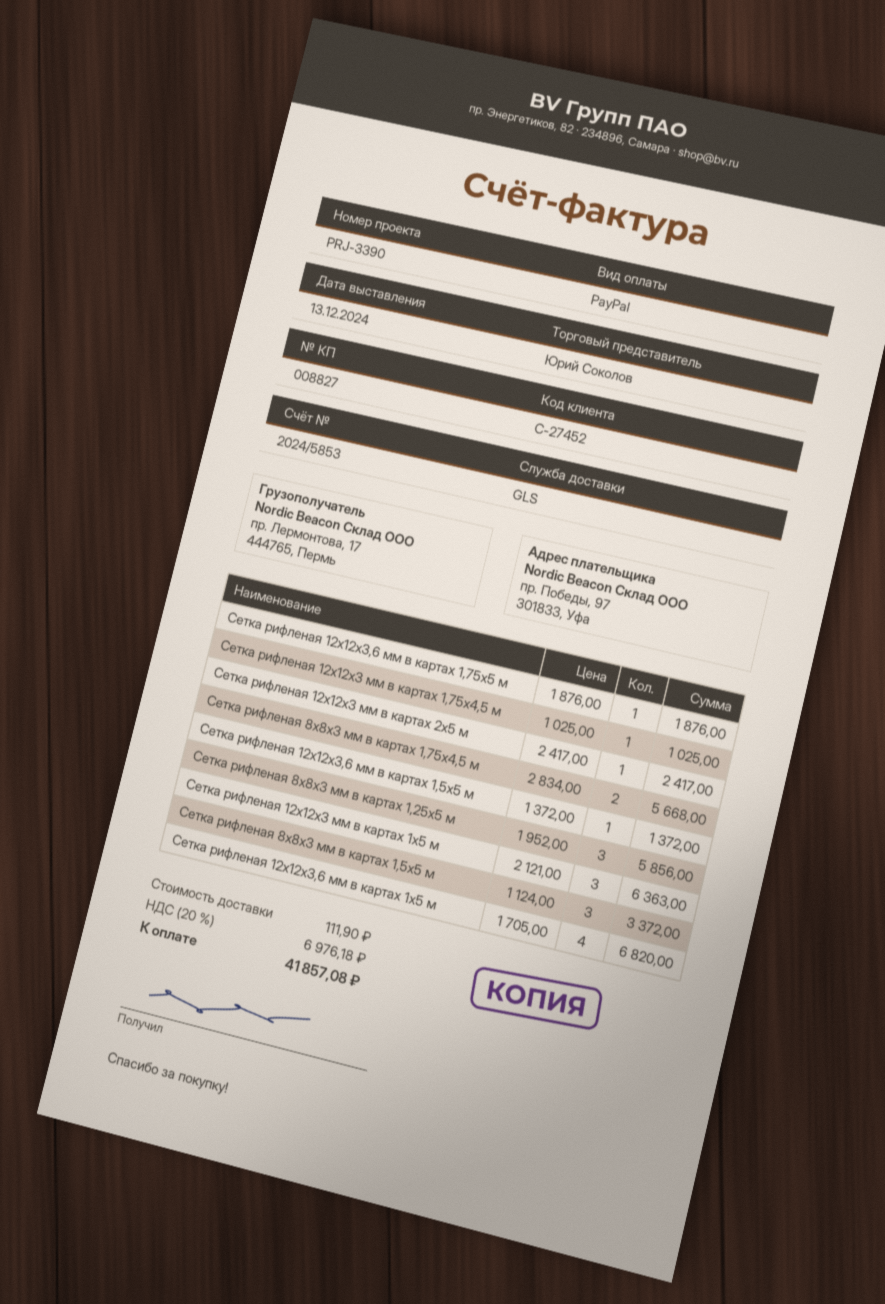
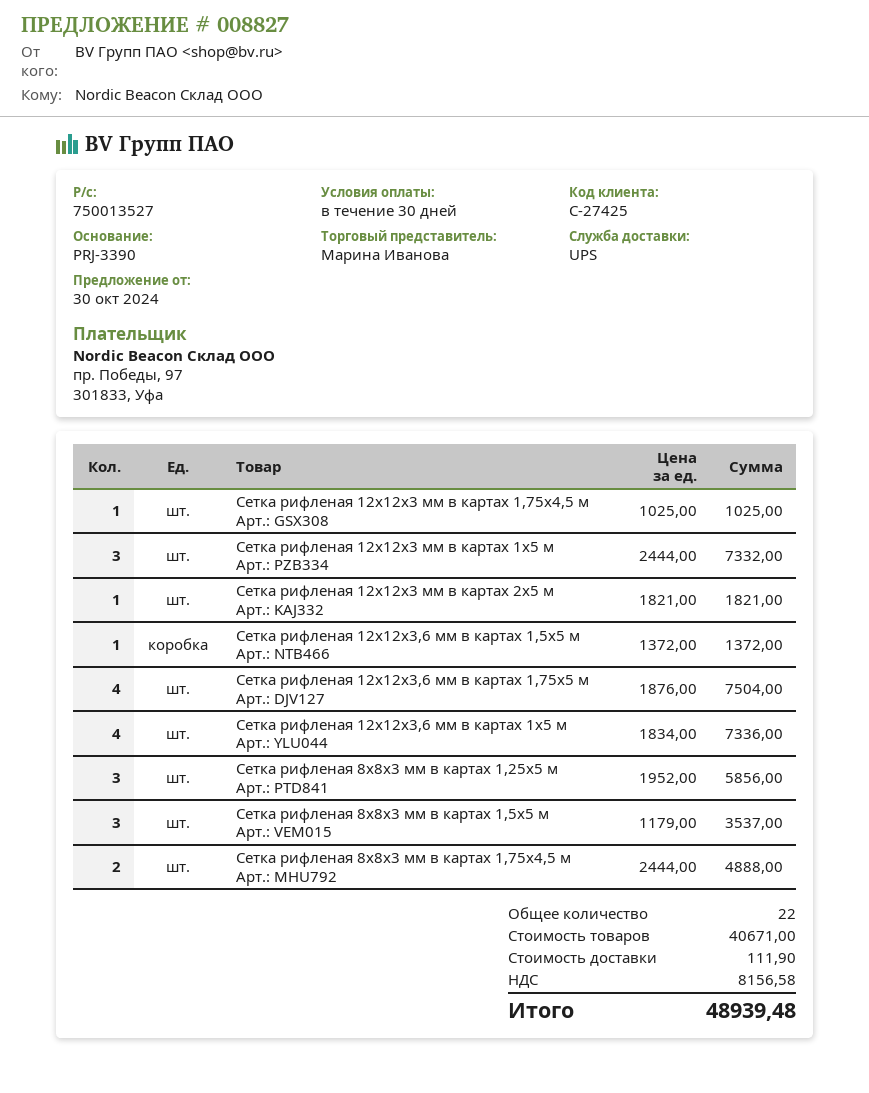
customer number: C-27452 -> C-27425
sales rep: Юрий Соколов -> Марина Иванова
shipping method: GLS -> UPS
Сетка рифленая 12х12х3,6 мм в картах 1,75х5 м: 1 x 1876.00 = 1876.00 -> 4 x 1876.00 = 7504.00
Сетка рифленая 12х12х3 мм в картах 2х5 м: 1 x 2417.00 = 2417.00 -> 1 x 1821.00 = 1821.00
Сетка рифленая 8х8х3 мм в картах 1,75х4,5 м: 2 x 2834.00 = 5668.00 -> 2 x 2444.00 = 4888.00
Сетка рифленая 12х12х3 мм в картах 1х5 м: 3 x 2121.00 = 6363.00 -> 3 x 2444.00 = 7332.00
Сетка рифленая 8х8х3 мм в картах 1,5х5 м: 3 x 1124.00 = 3372.00 -> 3 x 1179.00 = 3537.00
Сетка рифленая 12х12х3,6 мм в картах 1х5 м: 4 x 1705.00 = 6820.00 -> 4 x 1834.00 = 7336.00
tax: 6976.18 -> 8156.58
total: 41857.08 -> 48939.48

